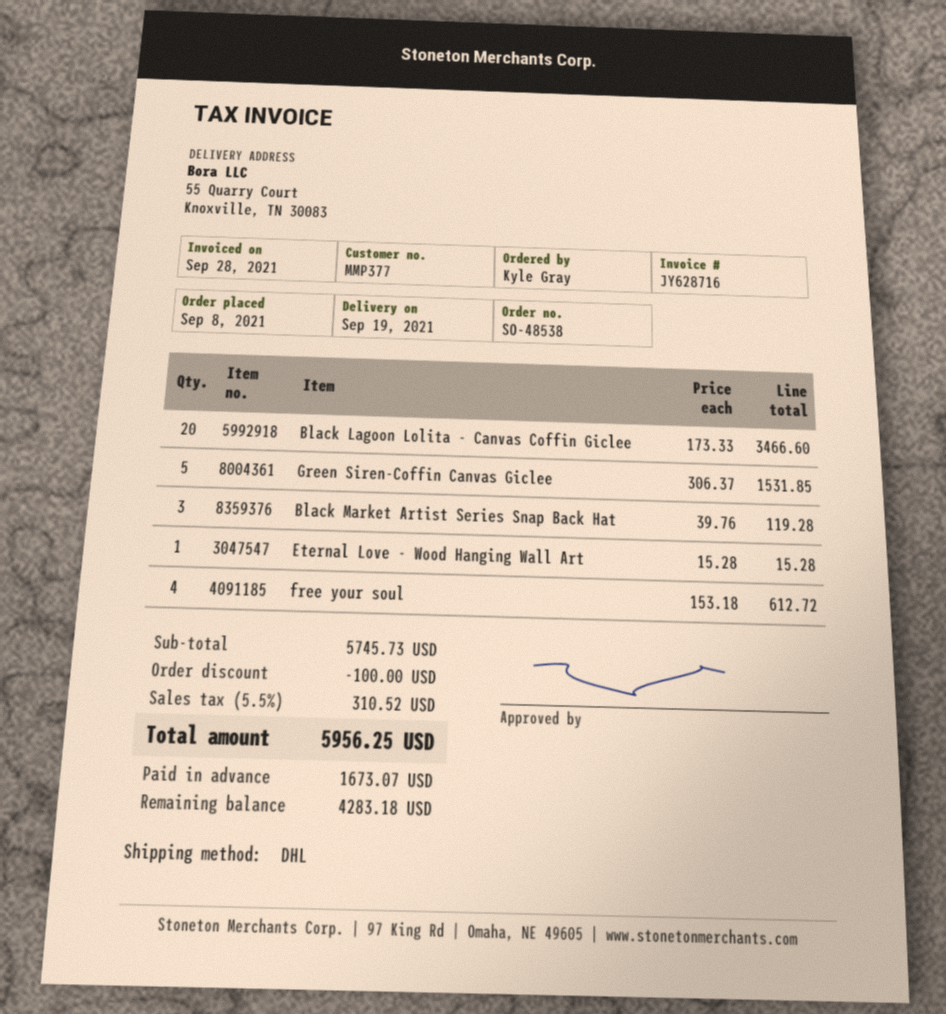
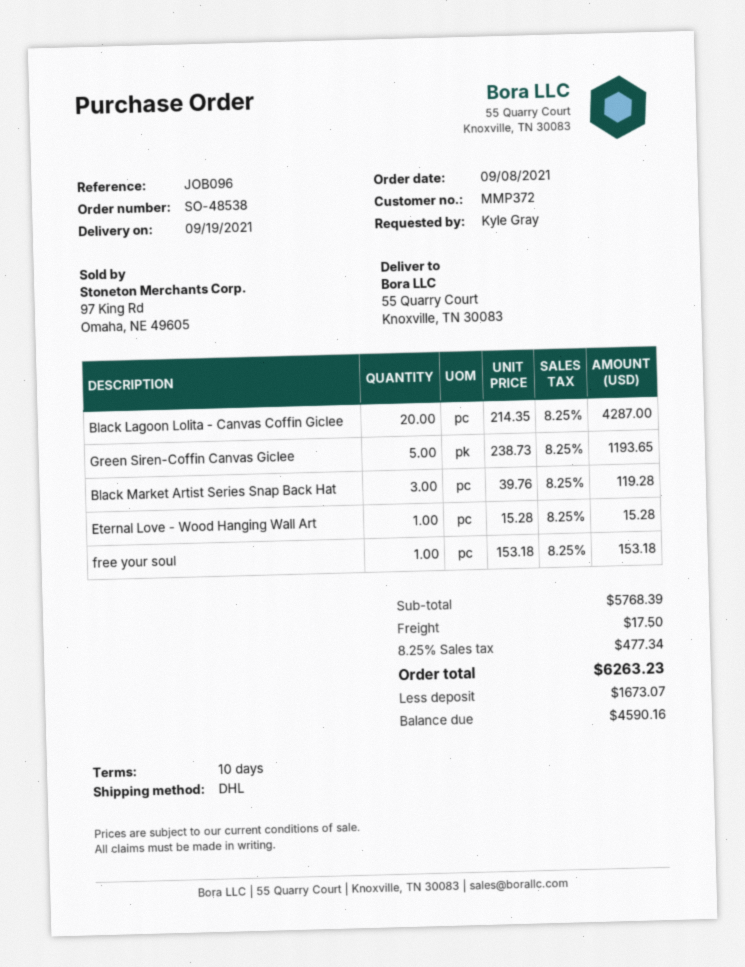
customer number: MMP377 -> MMP372
Black Lagoon Lolita - Canvas Coffin Giclee: 20 x 173.33 = 3466.60 -> 20 x 214.35 = 4287.00
Green Siren-Coffin Canvas Giclee: 5 x 306.37 = 1531.85 -> 5 x 238.73 = 1193.65
free your soul: 4 x 153.18 = 612.72 -> 1 x 153.18 = 153.18
subtotal: 5745.73 -> 5768.39
discount: 100.00 -> none
shipping: none -> 17.50
tax: 5.5% = 310.52 -> 8.25% = 477.34
total: 5956.25 -> 6263.23
balance: 4283.18 -> 4590.16

